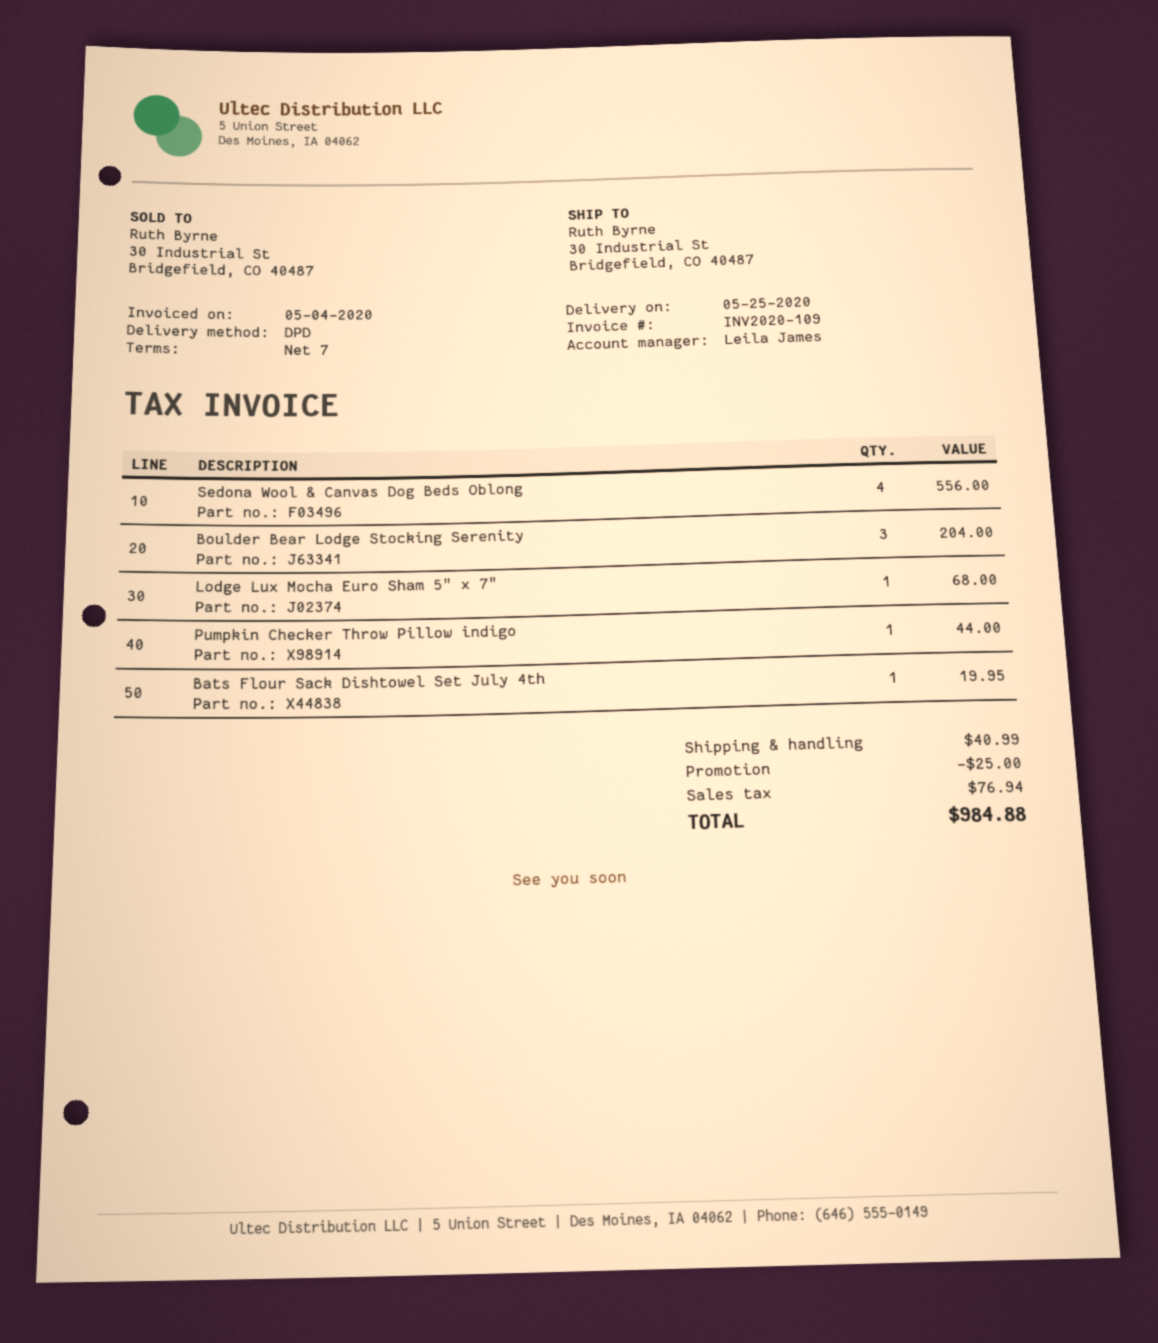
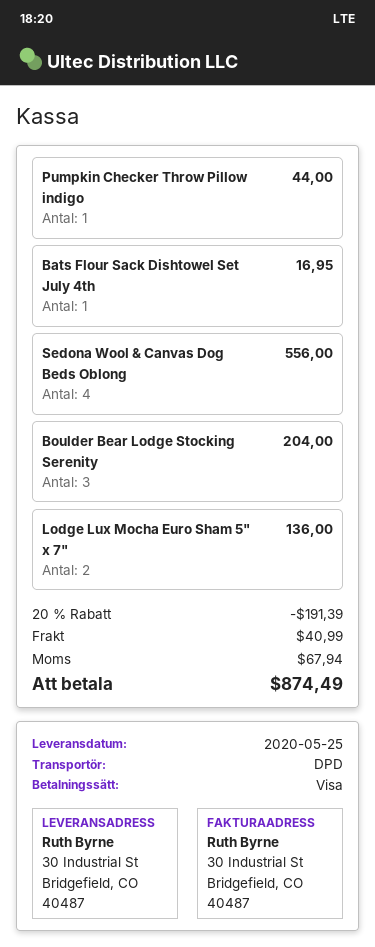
Lodge Lux Mocha Euro Sham 5" x 7": 1 for 68.00 -> 2 for 136.00
Bats Flour Sack Dishtowel Set July 4th: 1 for 19.95 -> 1 for 16.95
discount: 25.00 -> 191.39
tax: 76.94 -> 67.94
total: 984.88 -> 874.49

